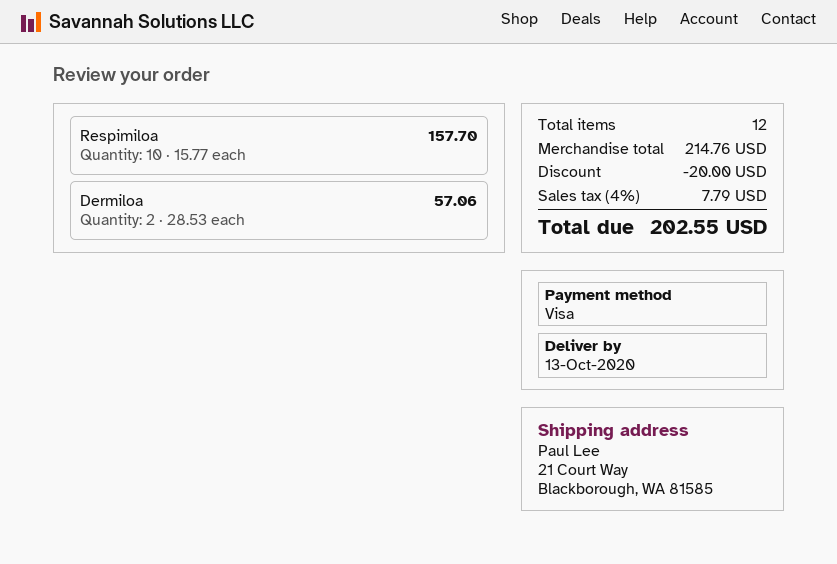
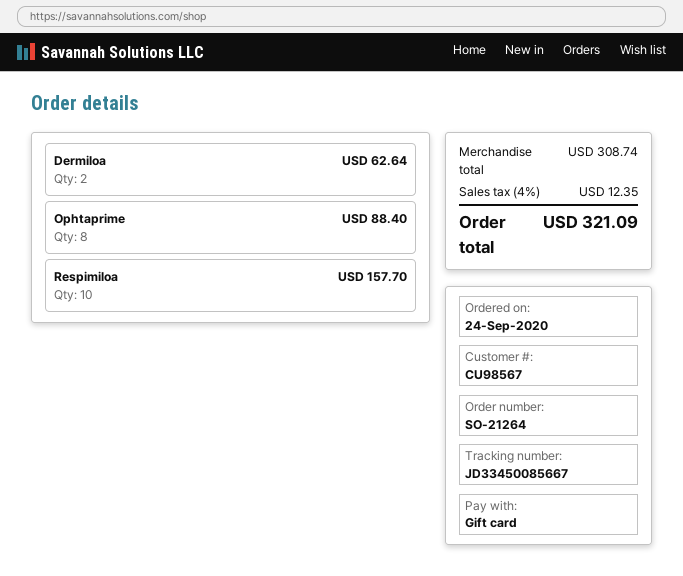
payment method: Visa -> gift card
Dermiloa: 2 for 57.06 -> 2 for 62.64
Ophtaprime: none -> 8 for 88.40
subtotal: 214.76 -> 308.74
discount: 20.00 -> none
tax: 4% = 7.79 -> 4% = 12.35
total: 202.55 -> 321.09

